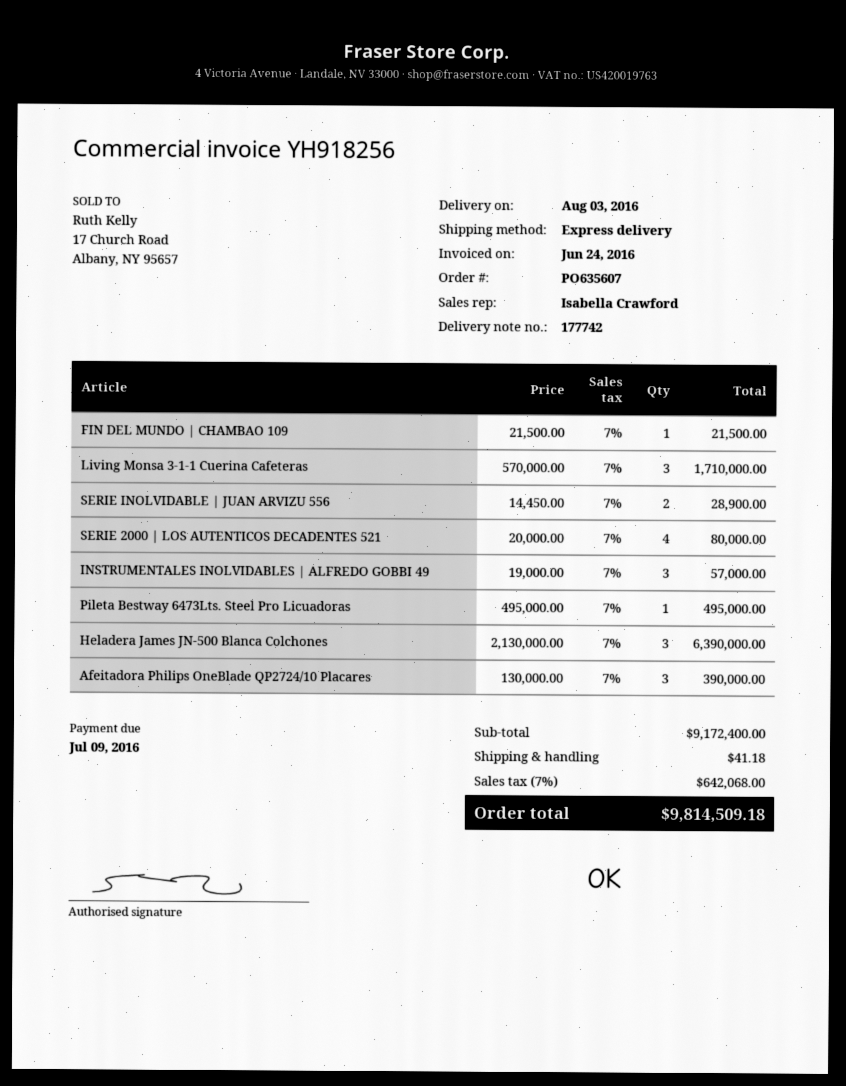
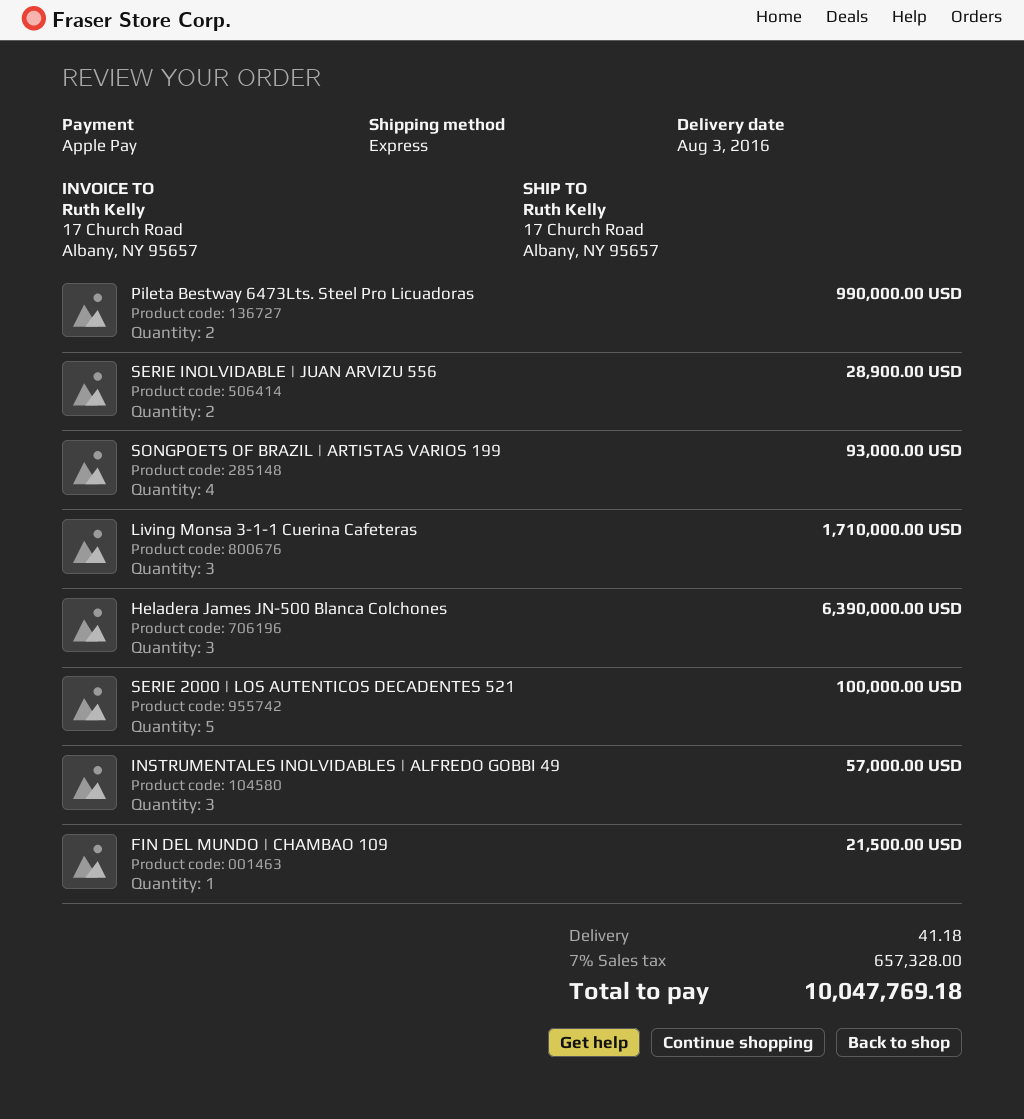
SERIE 2000 | LOS AUTENTICOS DECADENTES 521: 4 for 80000.00 -> 5 for 100000.00
Pileta Bestway 6473Lts. Steel Pro Licuadoras: 1 for 495000.00 -> 2 for 990000.00
Afeitadora Philips OneBlade QP2724/10 Placares: 3 for 390000.00 -> none
SONGPOETS OF BRAZIL | ARTISTAS VARIOS 199: none -> 4 for 93000.00
tax: 7% = 642068.00 -> 7% = 657328.00
total: 9814509.18 -> 10047769.18

